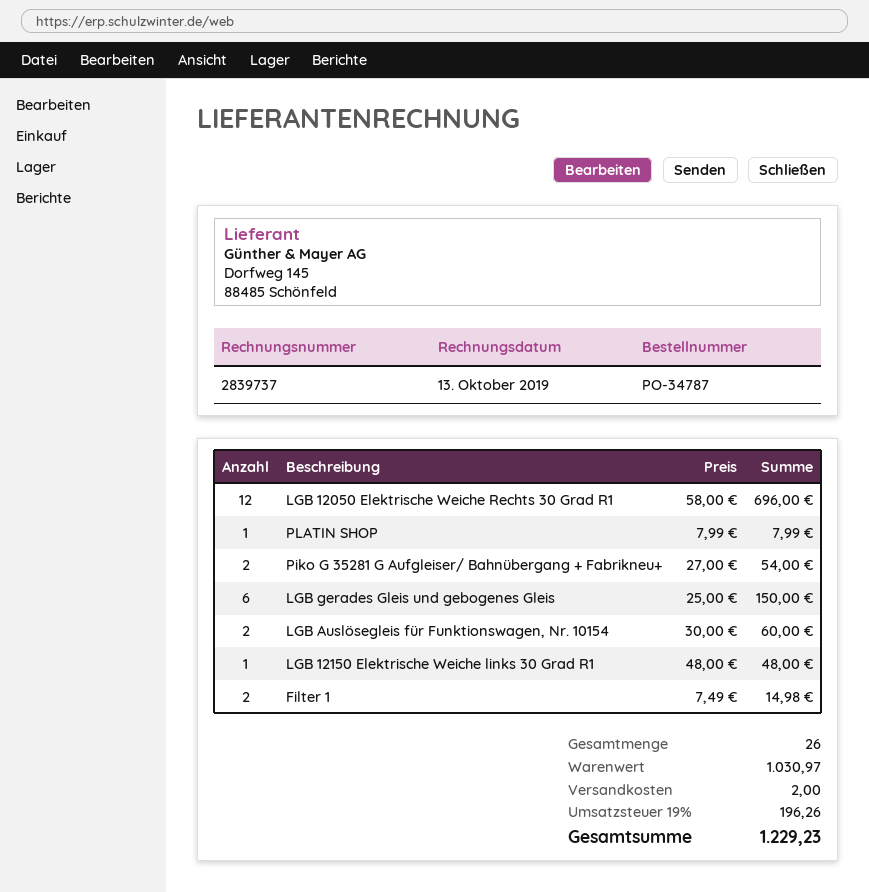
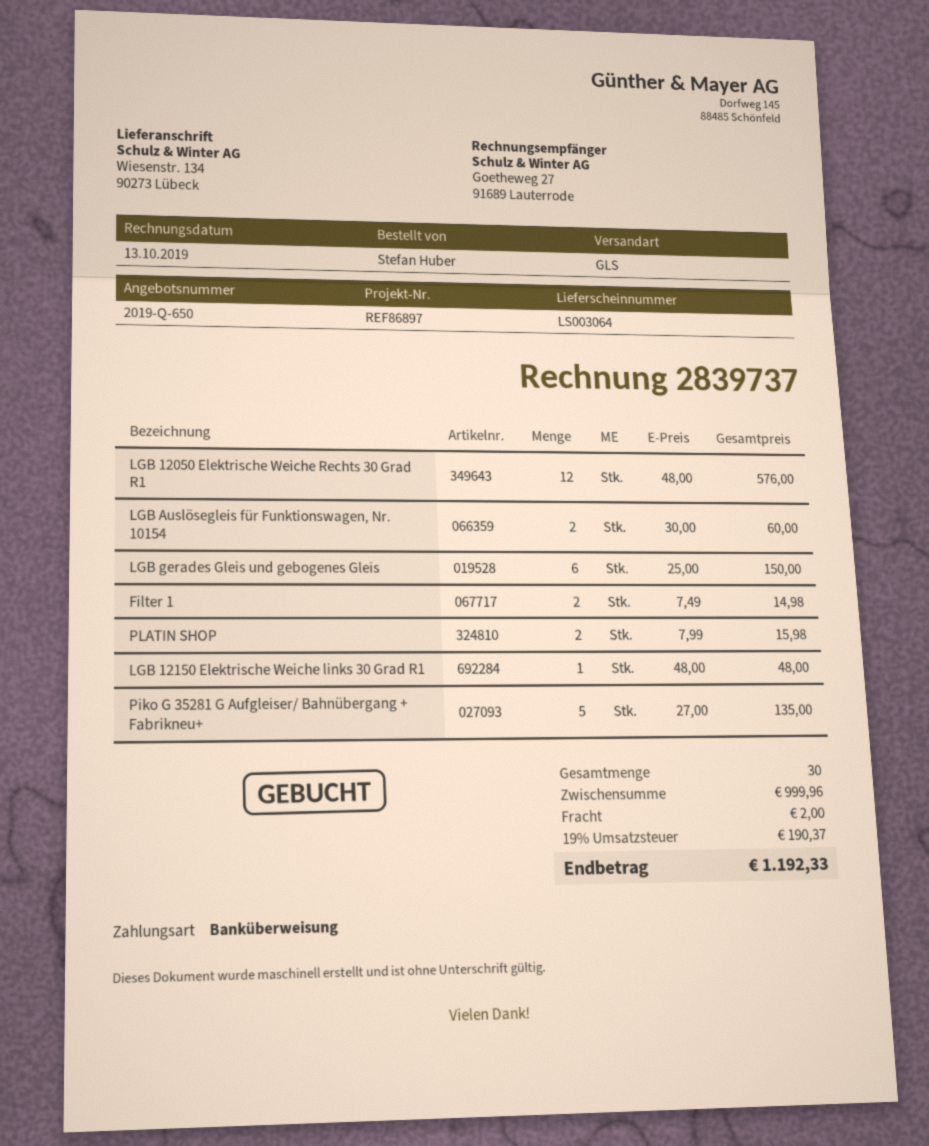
LGB 12050 Elektrische Weiche Rechts 30 Grad R1: 12 x 58.00 = 696.00 -> 12 x 48.00 = 576.00
PLATIN SHOP: 1 x 7.99 = 7.99 -> 2 x 7.99 = 15.98
Piko G 35281 G Aufgleiser/ Bahnübergang + Fabrikneu+: 2 x 27.00 = 54.00 -> 5 x 27.00 = 135.00
total quantity: 26 -> 30
subtotal: 1030.97 -> 999.96
tax: 19% = 196.26 -> 19% = 190.37
total: 1229.23 -> 1192.33

